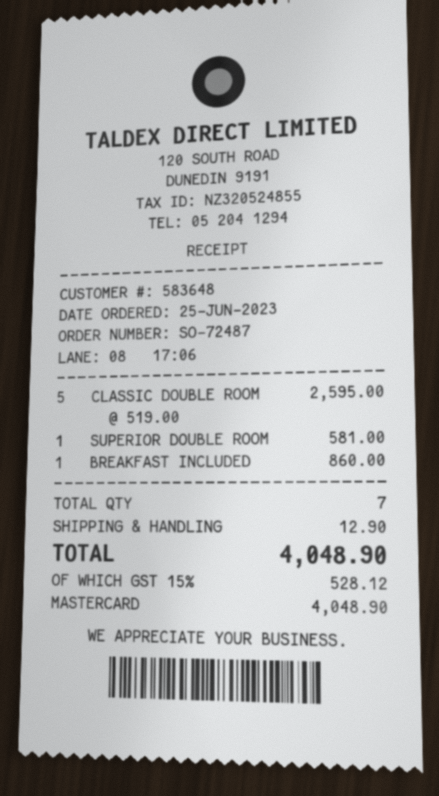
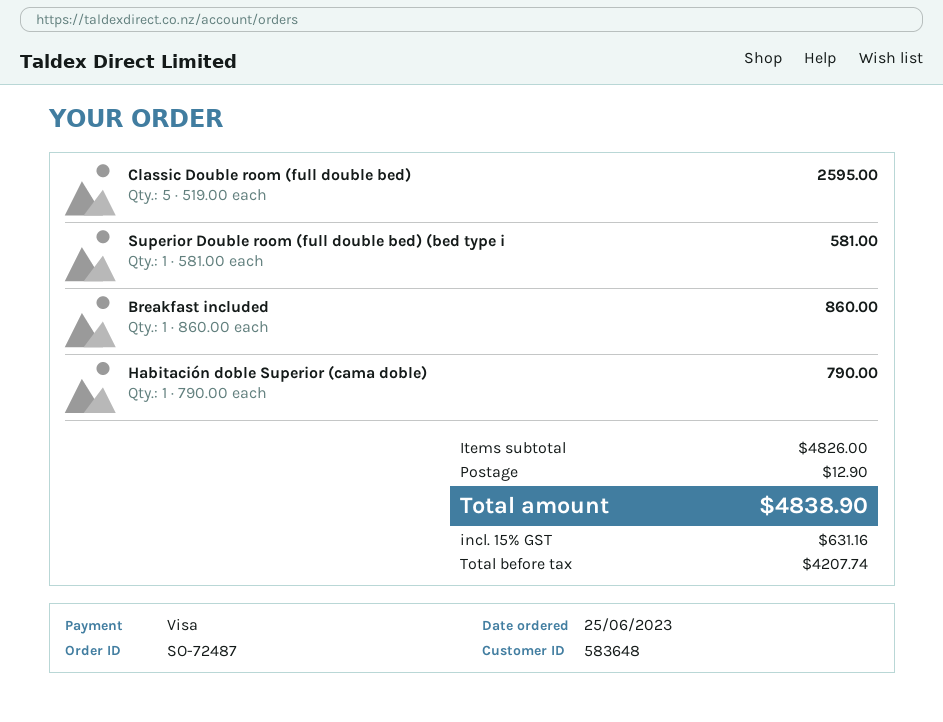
payment method: Mastercard -> Visa
Habitación doble Superior (cama doble): none -> 1 x 790.00 = 790.00
tax: 15% = 528.12 -> 15% = 631.16
total: 4048.90 -> 4838.90

